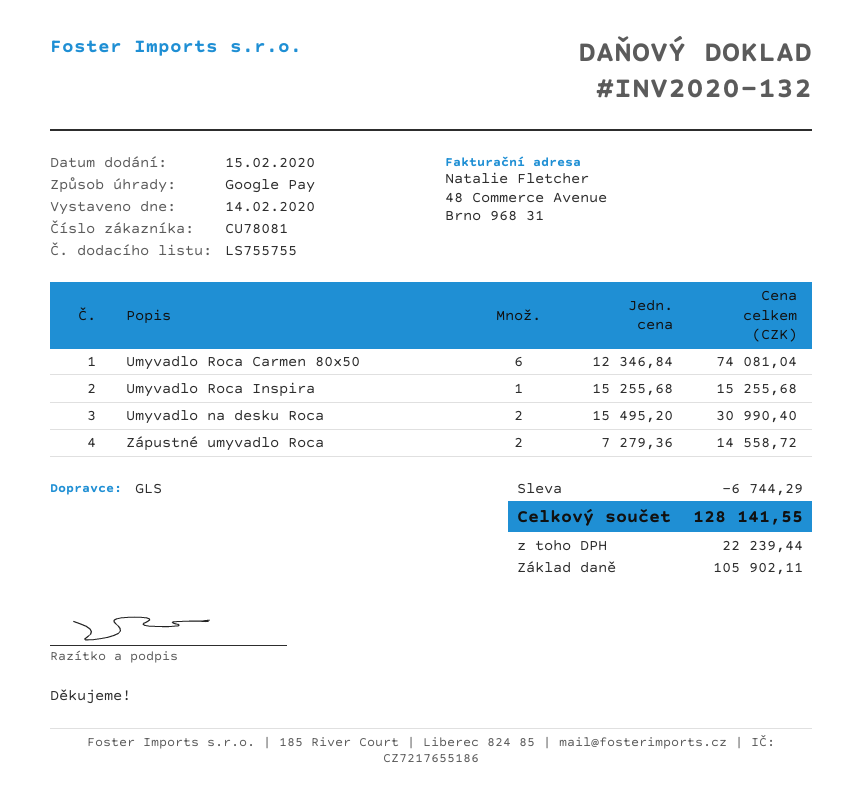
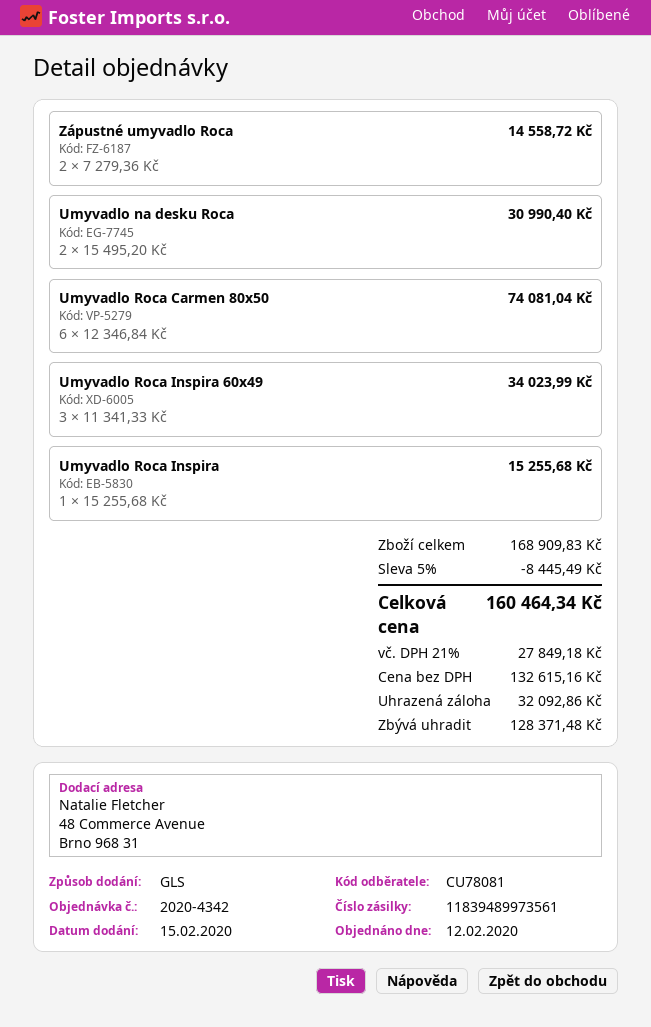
Umyvadlo Roca Inspira 60x49: none -> 3 x 11341.33 = 34023.99
discount: 6744.29 -> 8445.49
net: 105902.11 -> 132615.16
tax: 22239.44 -> 27849.18
total: 128141.55 -> 160464.34

